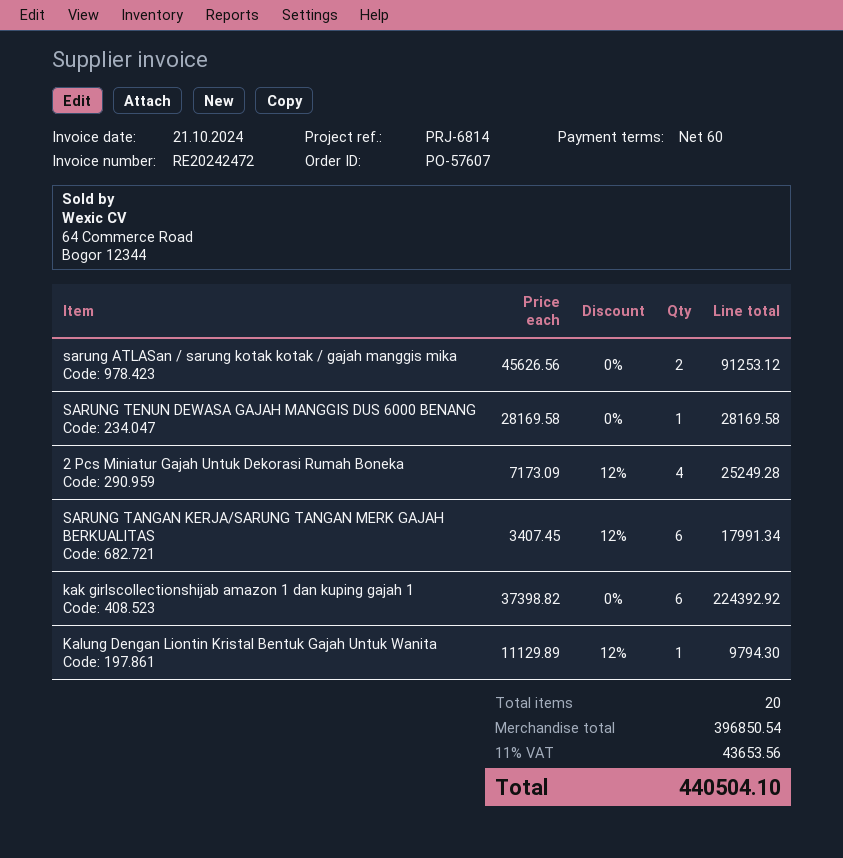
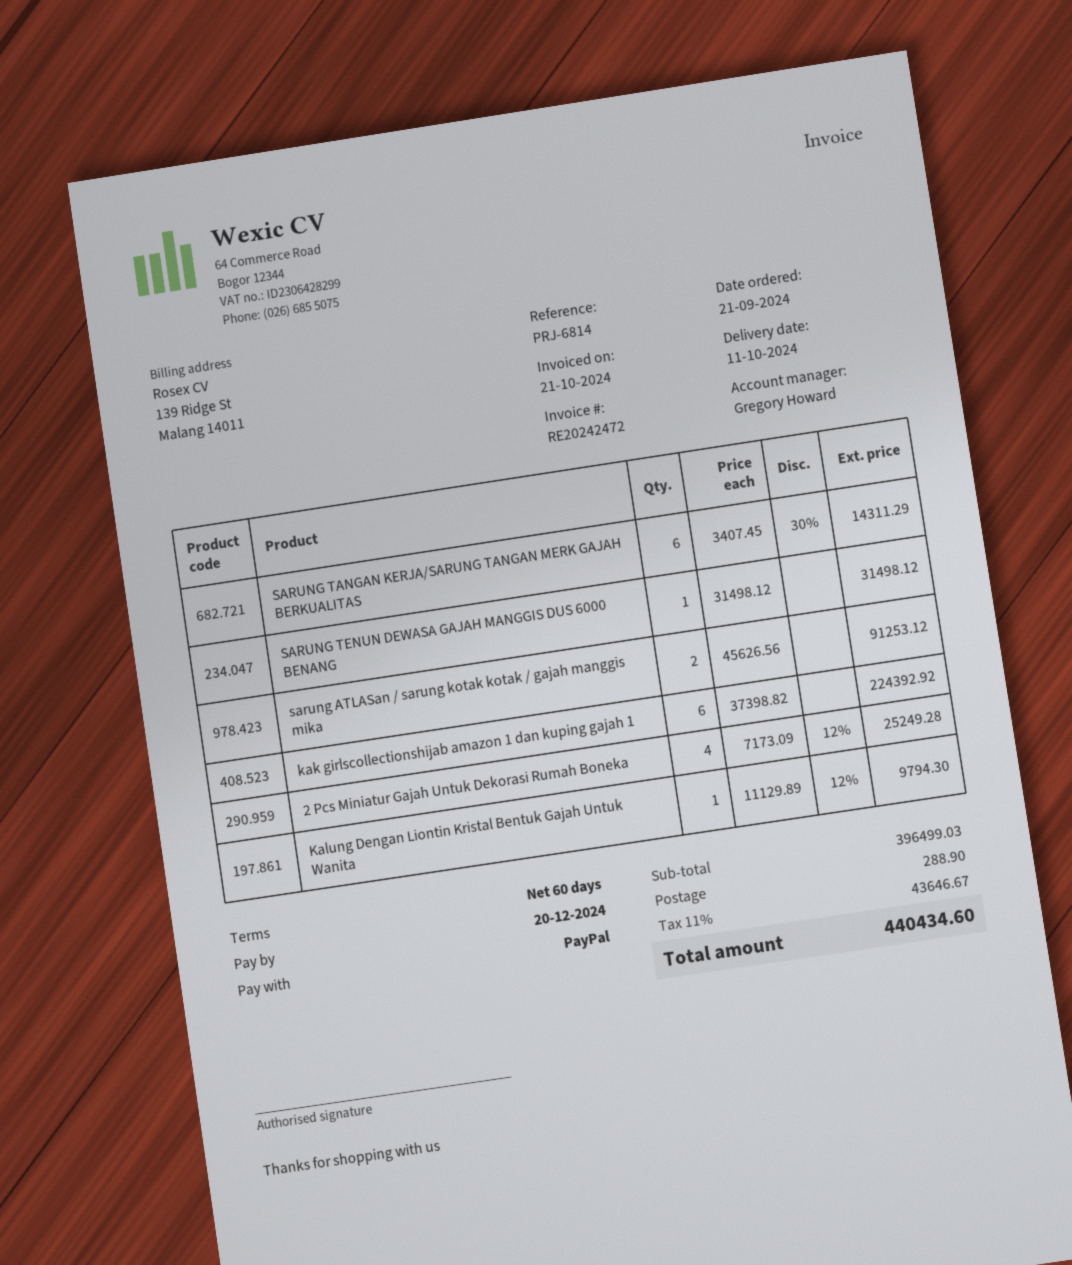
SARUNG TENUN DEWASA GAJAH MANGGIS DUS 6000 BENANG: 1 x 28169.58 = 28169.58 -> 1 x 31498.12 = 31498.12
SARUNG TANGAN KERJA/SARUNG TANGAN MERK GAJAH BERKUALITAS: 6 x 3407.45 - 12% = 17991.34 -> 6 x 3407.45 - 30% = 14311.29
subtotal: 396850.54 -> 396499.03
shipping: none -> 288.90
tax: 11% = 43653.56 -> 11% = 43646.67
total: 440504.10 -> 440434.60

